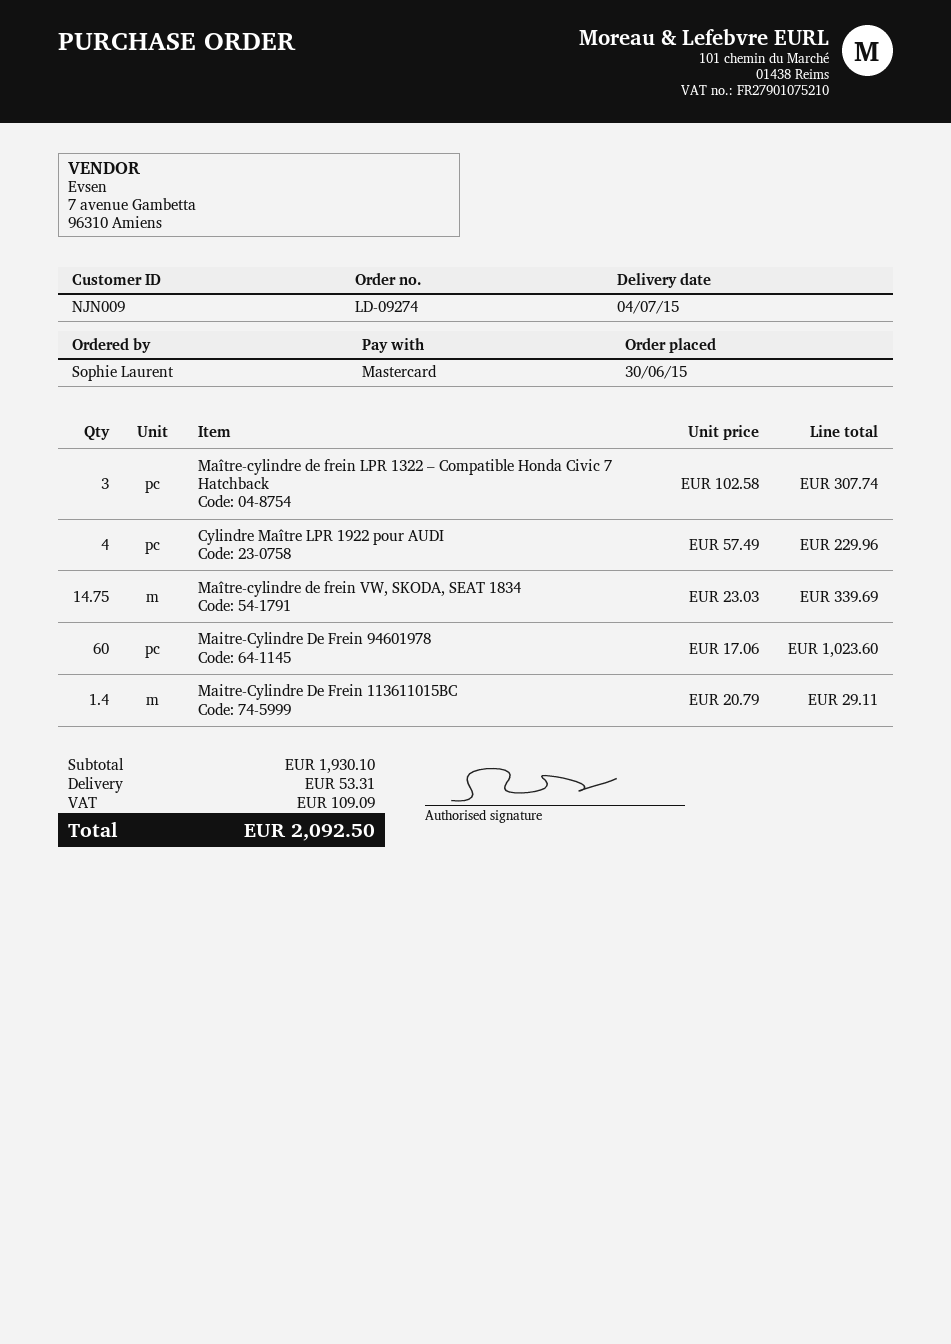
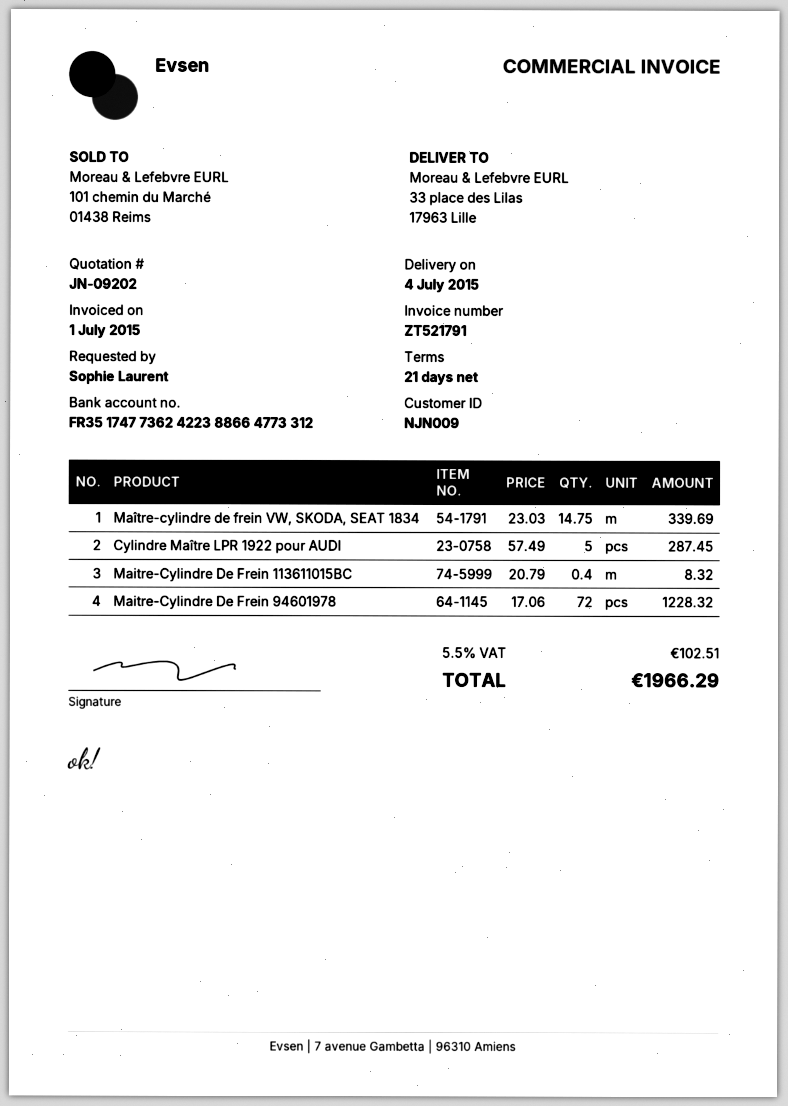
Maître‑cylindre de frein LPR 1322 – Compatible Honda Civic 7 Hatchback: 3 x 102.58 = 307.74 -> none
Cylindre Maître LPR 1922 pour AUDI: 4 x 57.49 = 229.96 -> 5 x 57.49 = 287.45
Maitre-Cylindre De Frein 94601978: 60 x 17.06 = 1023.60 -> 72 x 17.06 = 1228.32
Maitre-Cylindre De Frein 113611015BC: 1.4 x 20.79 = 29.11 -> 0.4 x 20.79 = 8.32
shipping: 53.31 -> none
tax: 109.09 -> 102.51
total: 2092.50 -> 1966.29

